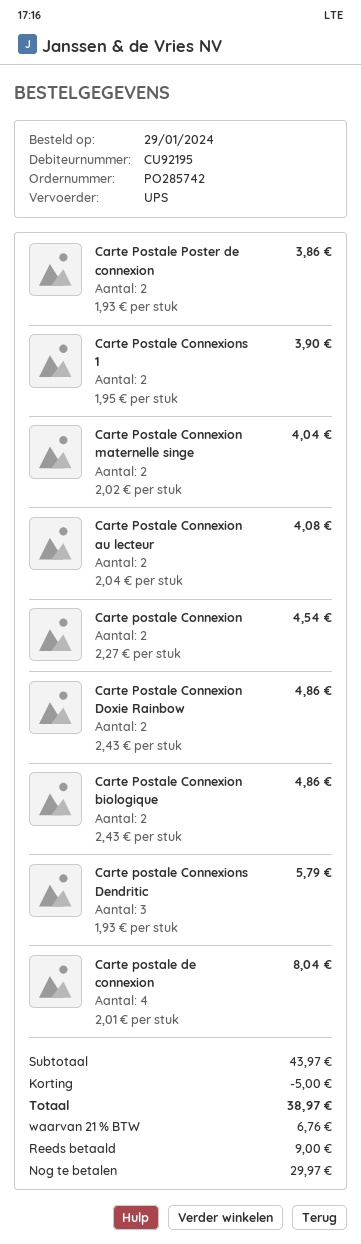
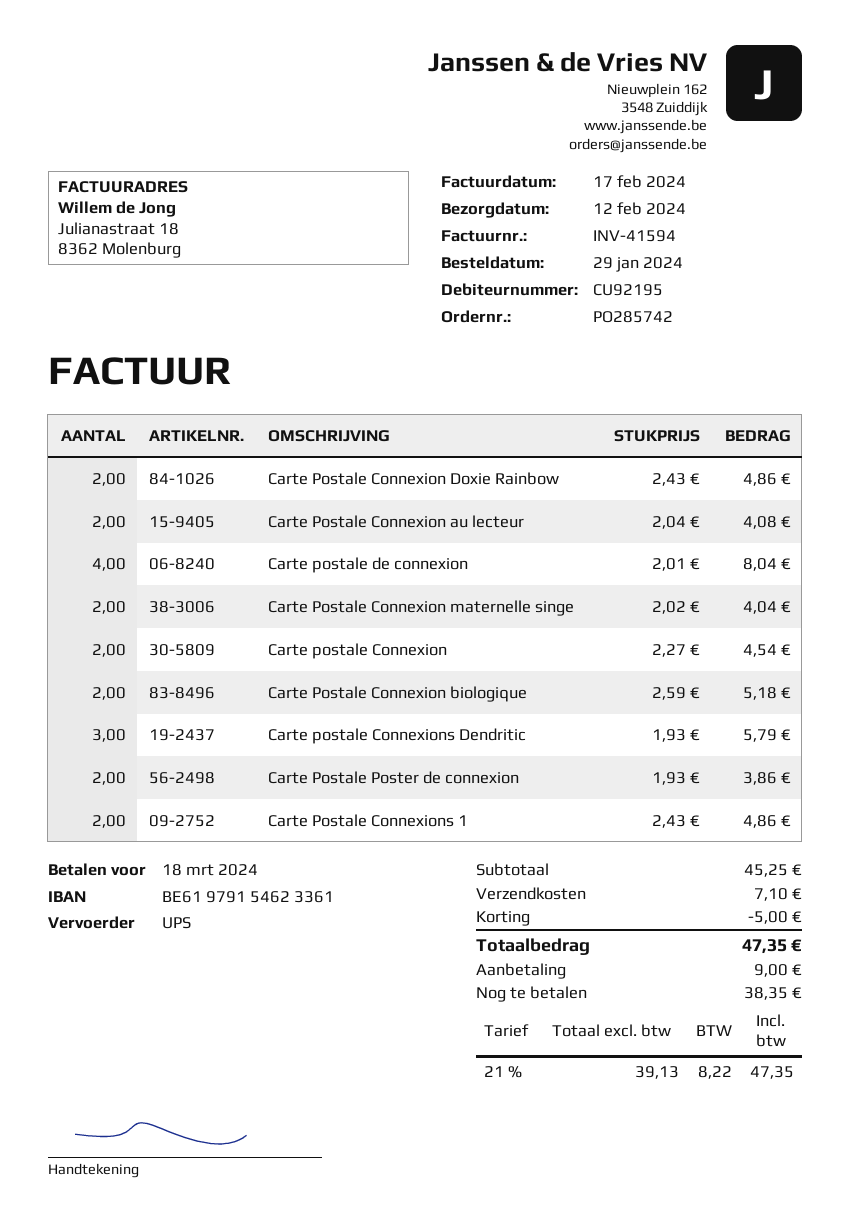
Carte Postale Connexions 1: 2 x 1.95 = 3.90 -> 2 x 2.43 = 4.86
Carte Postale Connexion biologique: 2 x 2.43 = 4.86 -> 2 x 2.59 = 5.18
subtotal: 43.97 -> 45.25
shipping: none -> 7.10
tax: 21% = 6.76 -> 21% = 8.22
total: 38.97 -> 47.35
balance: 29.97 -> 38.35

